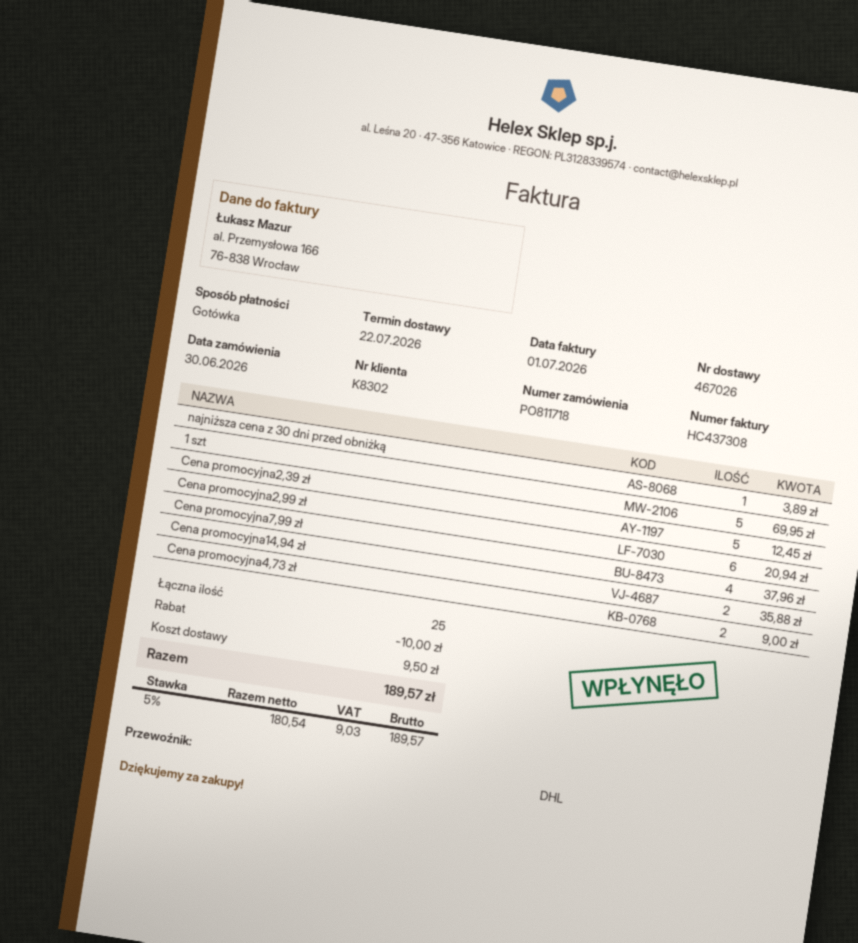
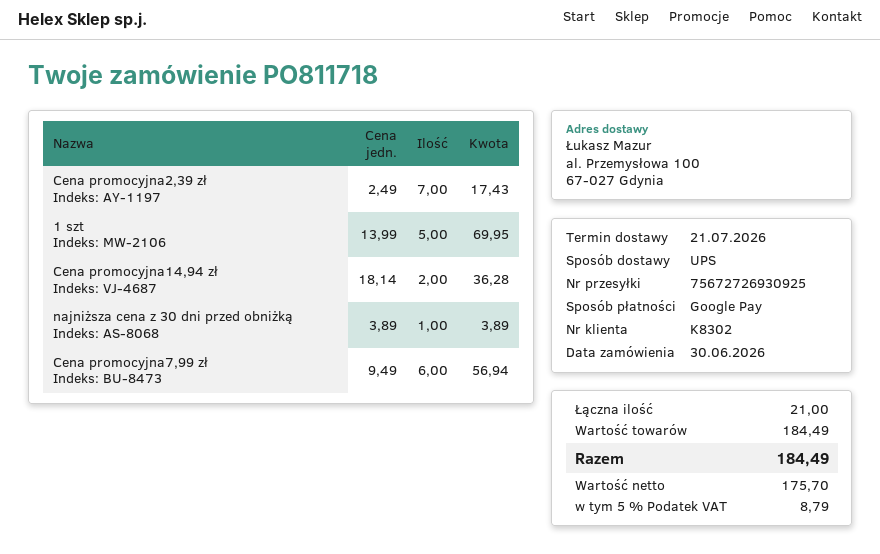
delivery date: 2026-07-22 -> 2026-07-21
payment method: cash -> Google Pay
shipping method: DHL -> UPS
Cena promocyjna2,39 zł: 5 for 12.45 -> 7 for 17.43
Cena promocyjna2,99 zł: 6 for 20.94 -> none
Cena promocyjna7,99 zł: 4 for 37.96 -> 6 for 56.94
Cena promocyjna14,94 zł: 2 for 35.88 -> 2 for 36.28
Cena promocyjna4,73 zł: 2 for 9.00 -> none
total quantity: 25 -> 21
discount: 10.00 -> none
shipping: 9.50 -> none
net: 180.54 -> 175.70
tax: 5% = 9.03 -> 5% = 8.79
total: 189.57 -> 184.49

